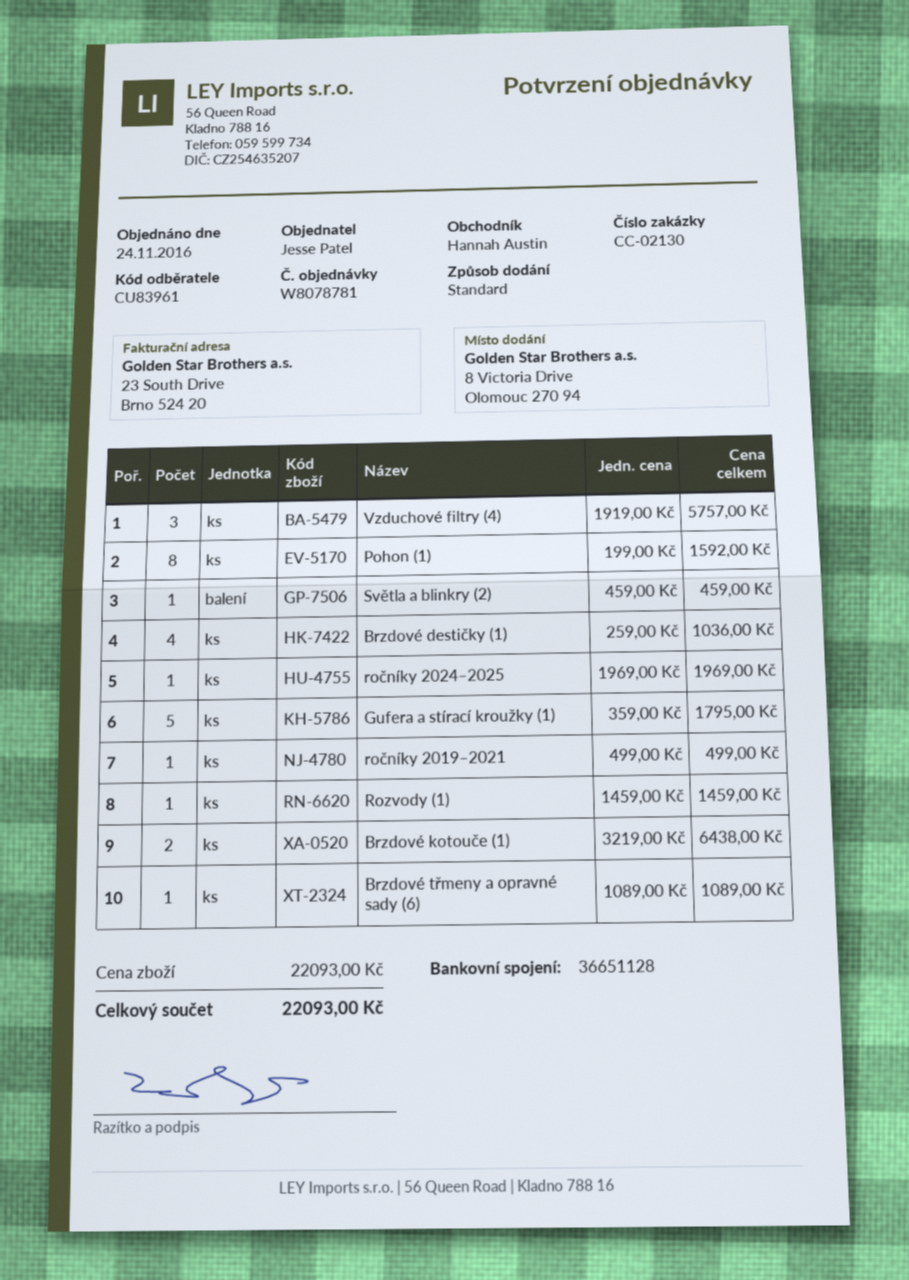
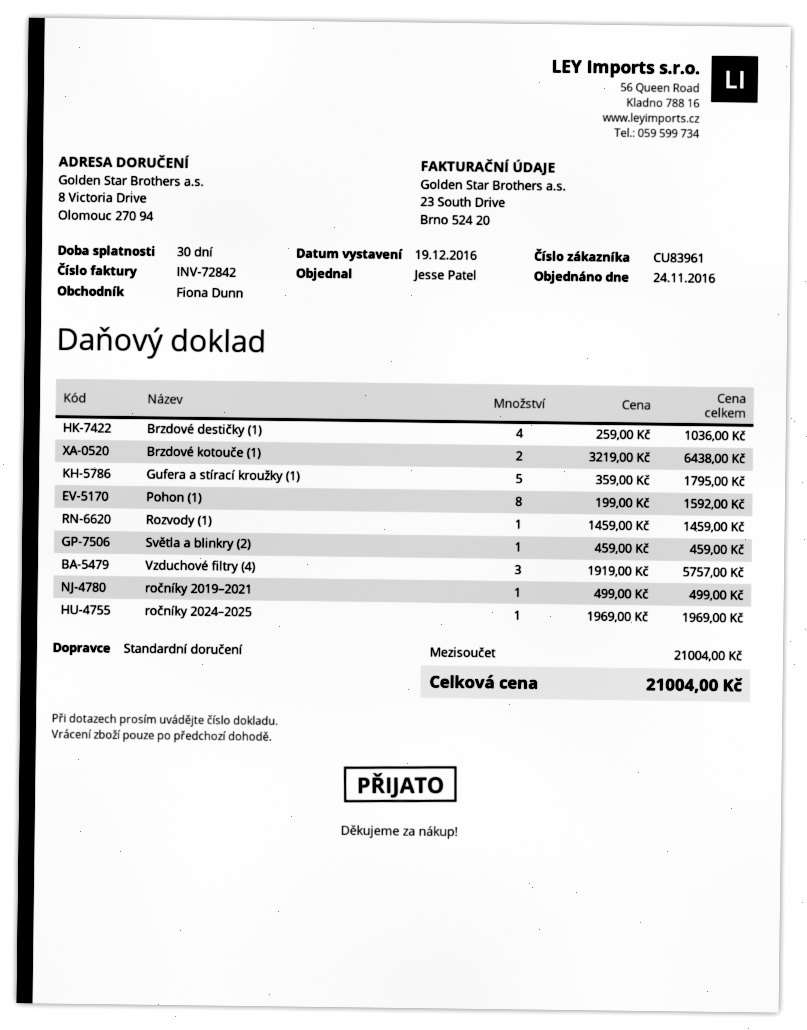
sales rep: Hannah Austin -> Fiona Dunn
Brzdové třmeny a opravné sady (6): 1 x 1089.00 = 1089.00 -> none
subtotal: 22093.00 -> 21004.00
total: 22093.00 -> 21004.00

